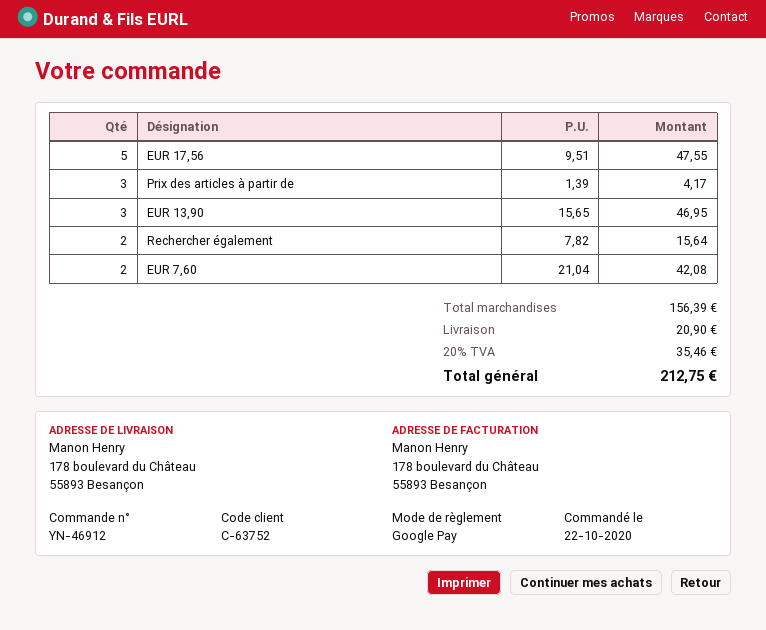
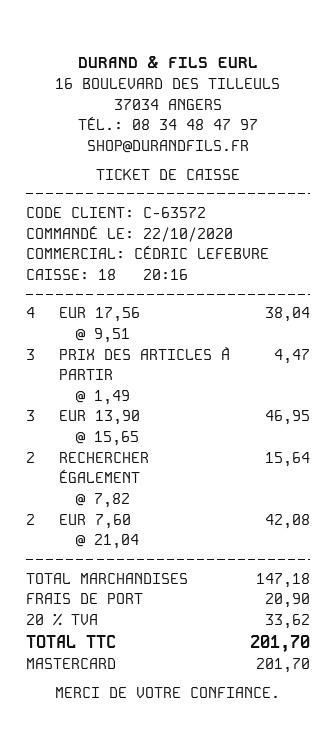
customer number: C-63752 -> C-63572
payment method: Google Pay -> Mastercard
EUR 17,56: 5 x 9.51 = 47.55 -> 4 x 9.51 = 38.04
Prix des articles à partir de: 3 x 1.39 = 4.17 -> 3 x 1.49 = 4.47
subtotal: 156.39 -> 147.18
tax: 20% = 35.46 -> 20% = 33.62
total: 212.75 -> 201.70

